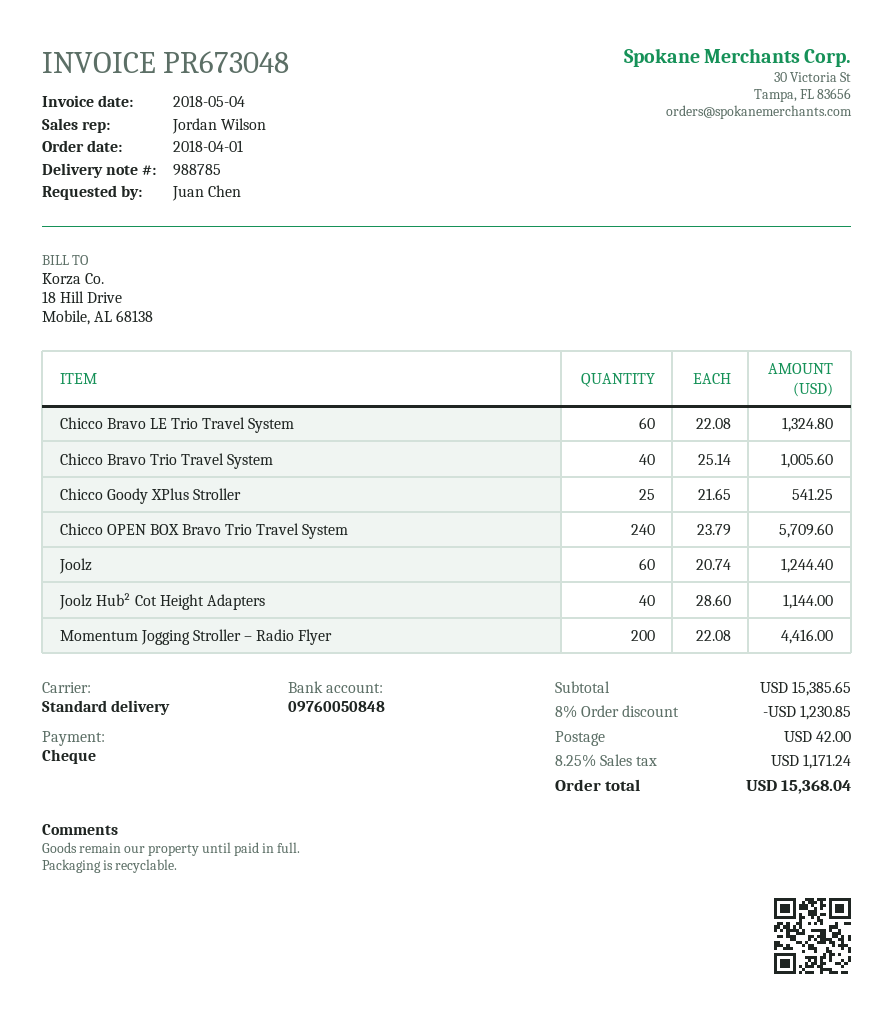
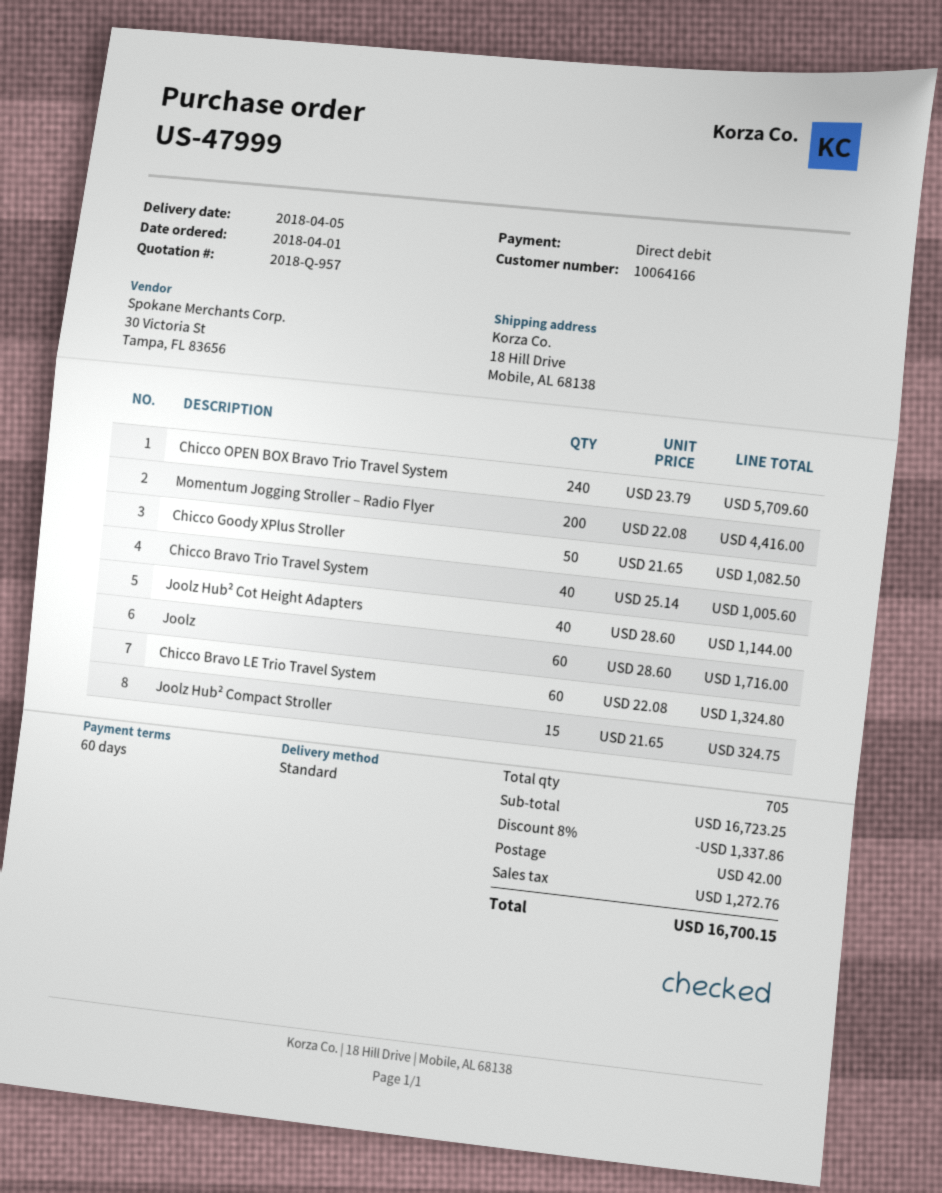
payment method: cheque -> direct debit
Chicco Goody XPlus Stroller: 25 x 21.65 = 541.25 -> 50 x 21.65 = 1082.50
Joolz: 60 x 20.74 = 1244.40 -> 60 x 28.60 = 1716.00
Joolz Hub² Compact Stroller: none -> 15 x 21.65 = 324.75
subtotal: 15385.65 -> 16723.25
discount: 8% = 1230.85 -> 8% = 1337.86
tax: 1171.24 -> 1272.76
total: 15368.04 -> 16700.15

